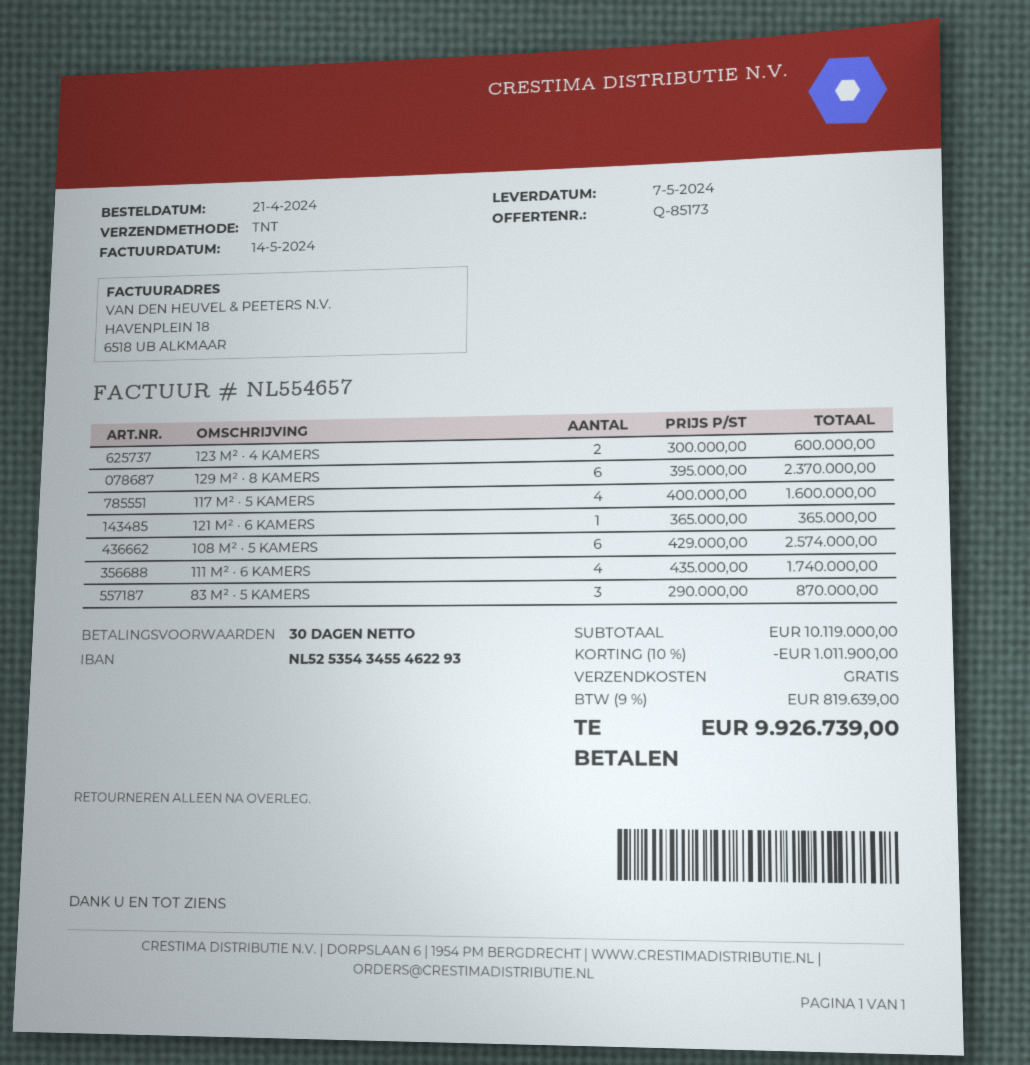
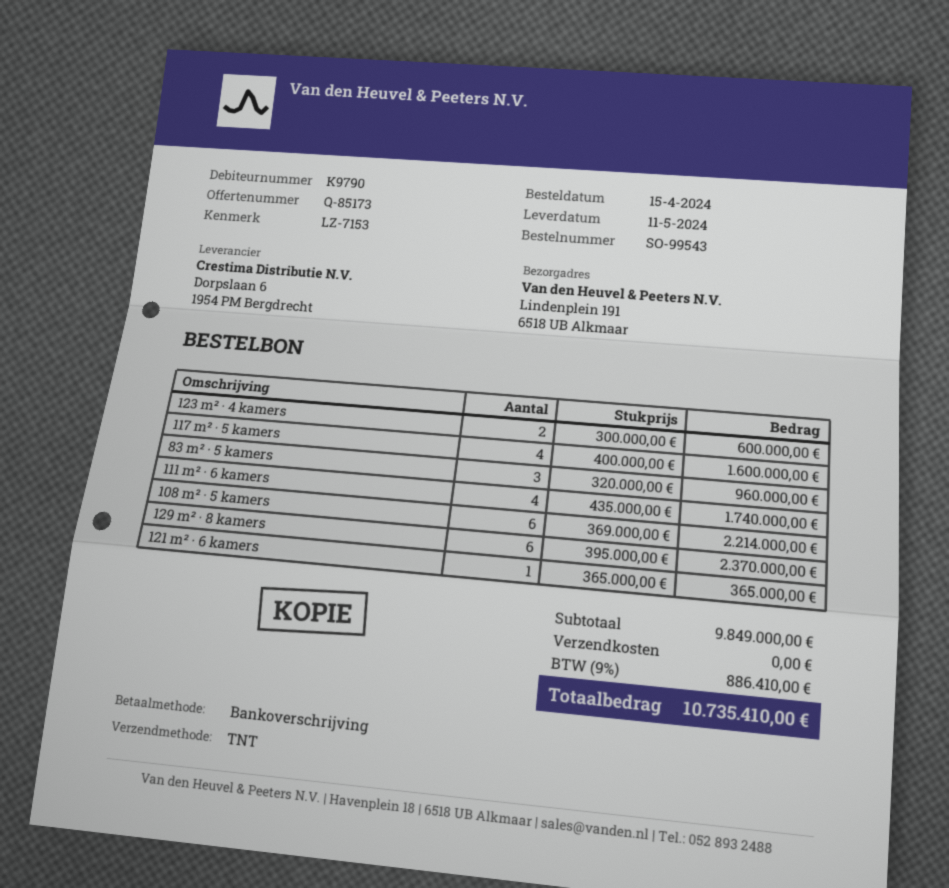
order date: 2024-04-21 -> 2024-04-15
delivery date: 2024-05-07 -> 2024-05-11
108 M² · 5 KAMERS: 6 x 429000.00 = 2574000.00 -> 6 x 369000.00 = 2214000.00
83 M² · 5 KAMERS: 3 x 290000.00 = 870000.00 -> 3 x 320000.00 = 960000.00
subtotal: 10119000.00 -> 9849000.00
discount: 10% = 1011900.00 -> none
tax: 9% = 819639.00 -> 9% = 886410.00
total: 9926739.00 -> 10735410.00

